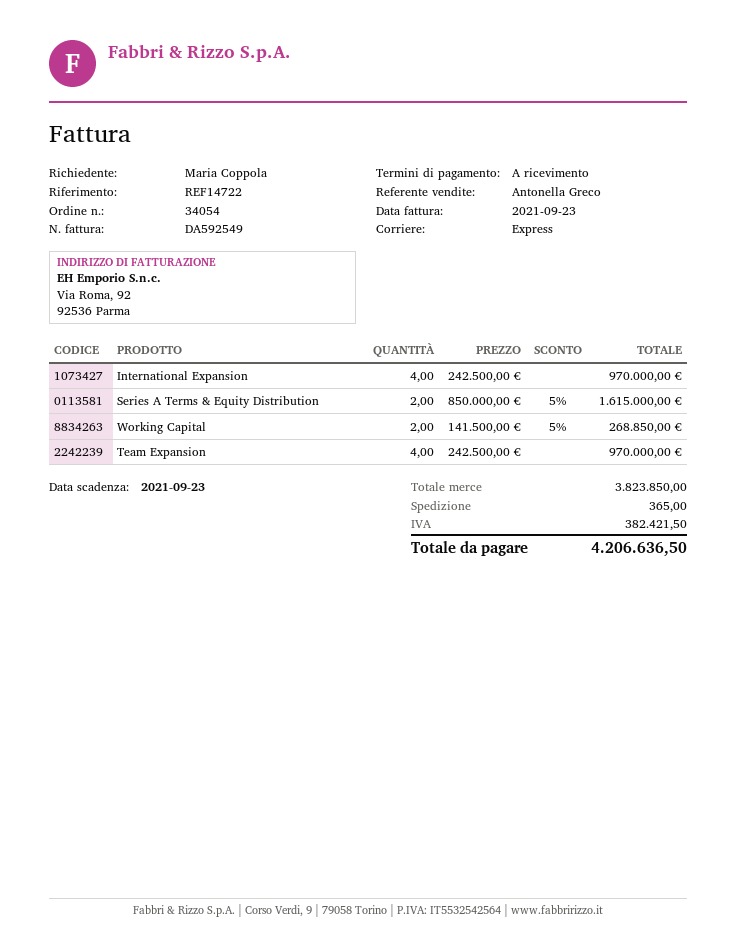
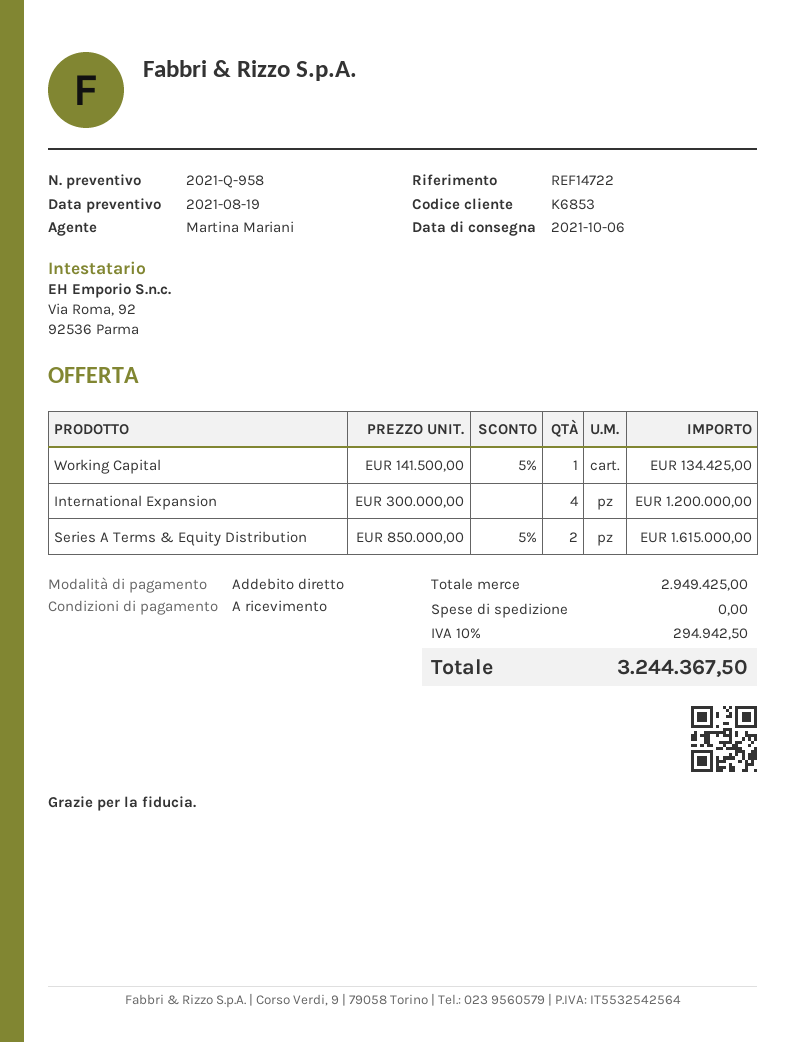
sales rep: Antonella Greco -> Martina Mariani
International Expansion: 4 x 242500.00 = 970000.00 -> 4 x 300000.00 = 1200000.00
Working Capital: 2 x 141500.00 - 5% = 268850.00 -> 1 x 141500.00 - 5% = 134425.00
Team Expansion: 4 x 242500.00 = 970000.00 -> none
subtotal: 3823850.00 -> 2949425.00
shipping: 365.00 -> 0.00
tax: 382421.50 -> 294942.50
total: 4206636.50 -> 3244367.50

